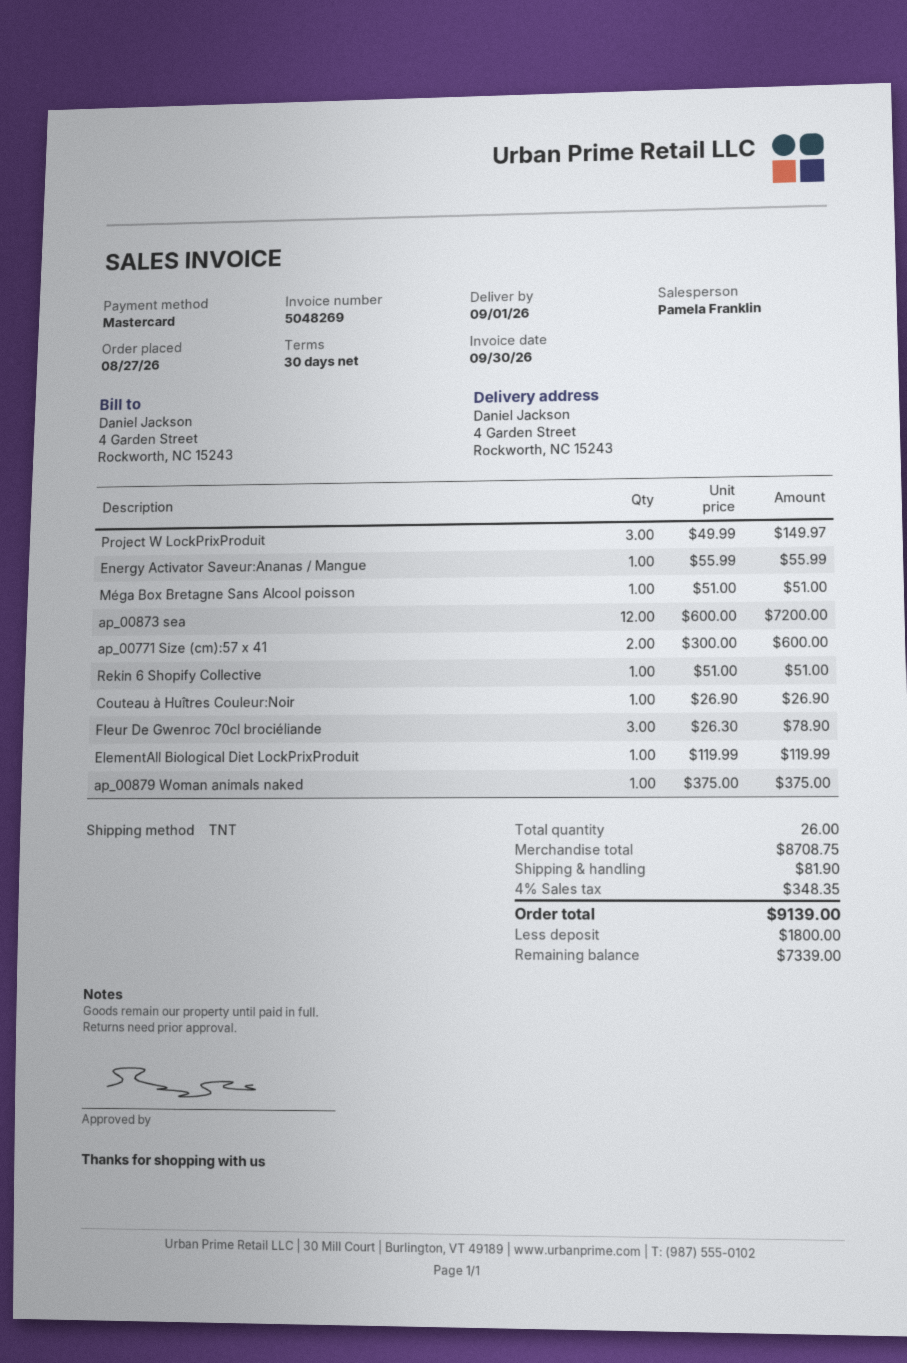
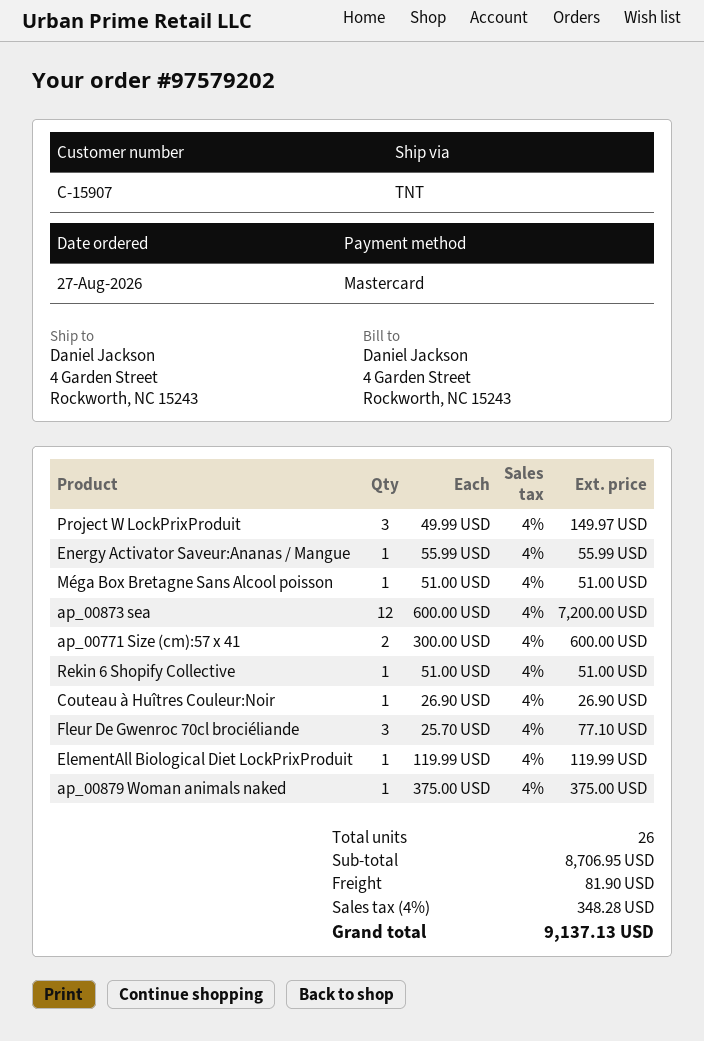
Fleur De Gwenroc 70cl brociéliande: 3 x 26.30 = 78.90 -> 3 x 25.70 = 77.10
subtotal: 8708.75 -> 8706.95
tax: 4% = 348.35 -> 4% = 348.28
total: 9139.00 -> 9137.13

